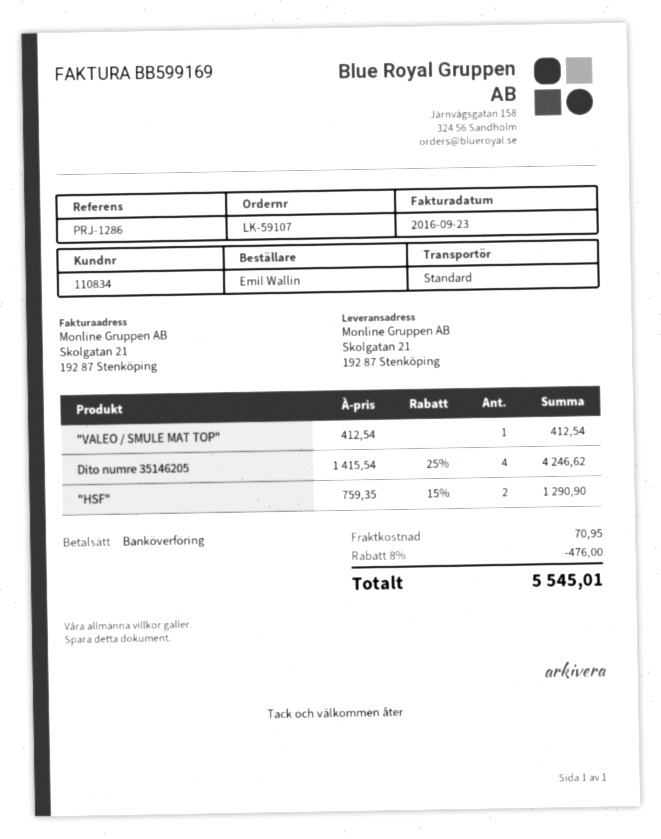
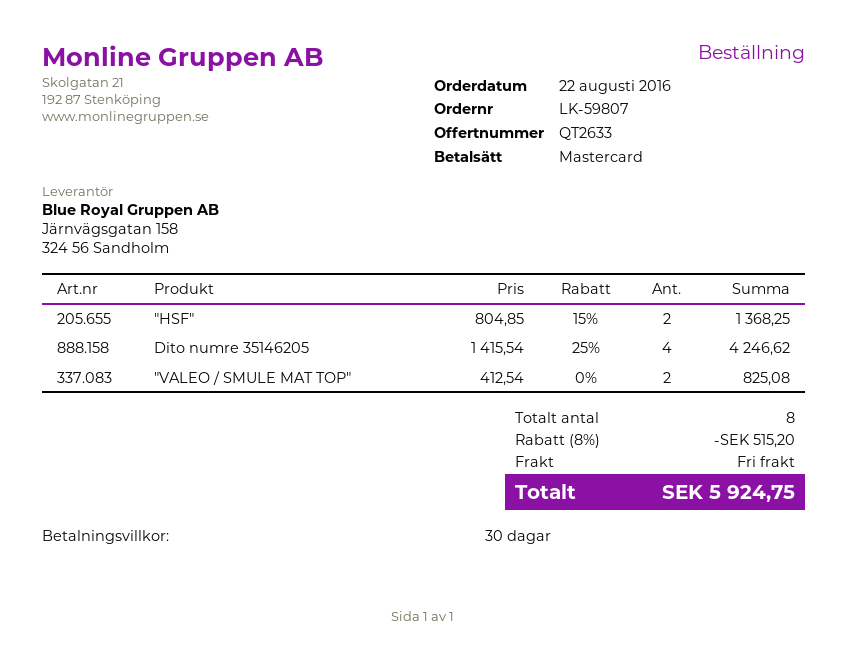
order number: LK-59107 -> LK-59807
payment method: bank transfer -> Mastercard
"VALEO / SMULE MAT TOP": 1 x 412.54 = 412.54 -> 2 x 412.54 = 825.08
"HSF": 2 x 759.35 - 15% = 1290.90 -> 2 x 804.85 - 15% = 1368.25
discount: 8% = 476.00 -> 8% = 515.20
shipping: 70.95 -> 0.00
total: 5545.01 -> 5924.75

